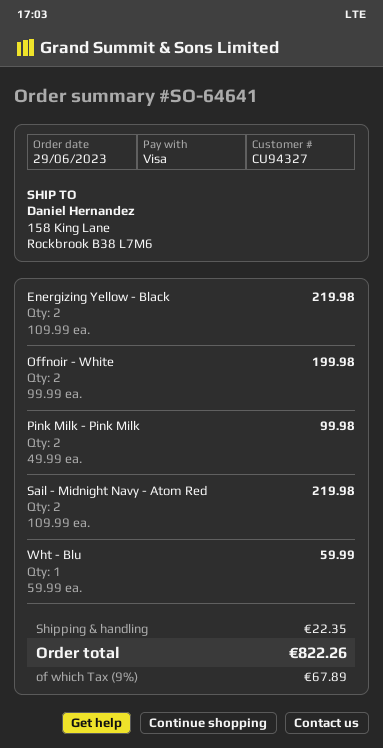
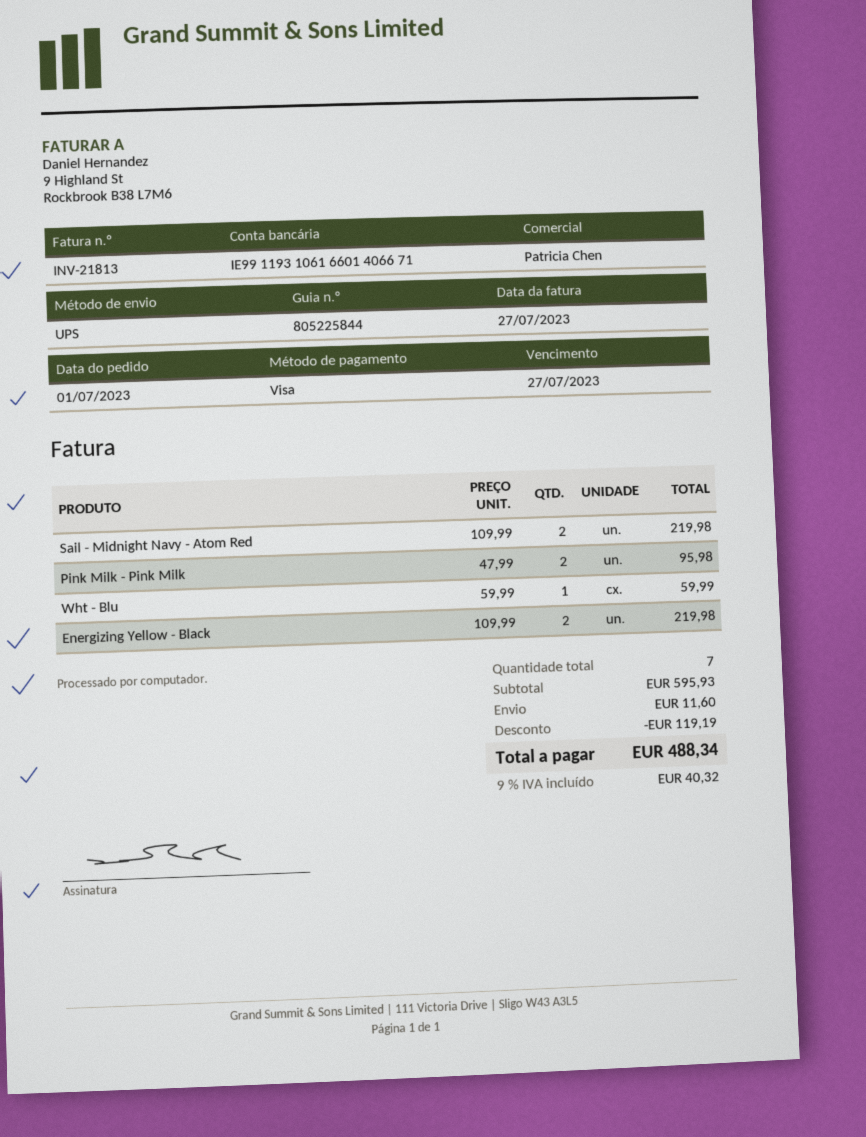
order date: 2023-06-29 -> 2023-07-01
Offnoir - White: 2 x 99.99 = 199.98 -> none
Pink Milk - Pink Milk: 2 x 49.99 = 99.98 -> 2 x 47.99 = 95.98
discount: none -> 119.19
shipping: 22.35 -> 11.60
tax: 9% = 67.89 -> 9% = 40.32
total: 822.26 -> 488.34

